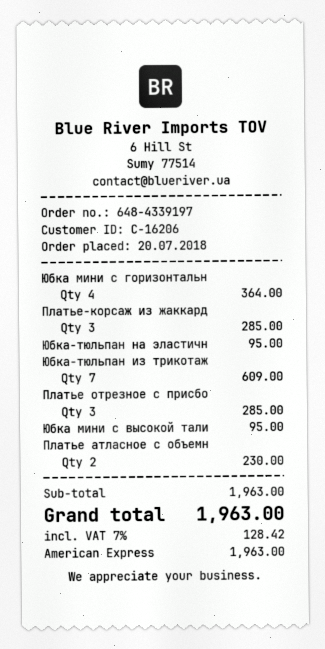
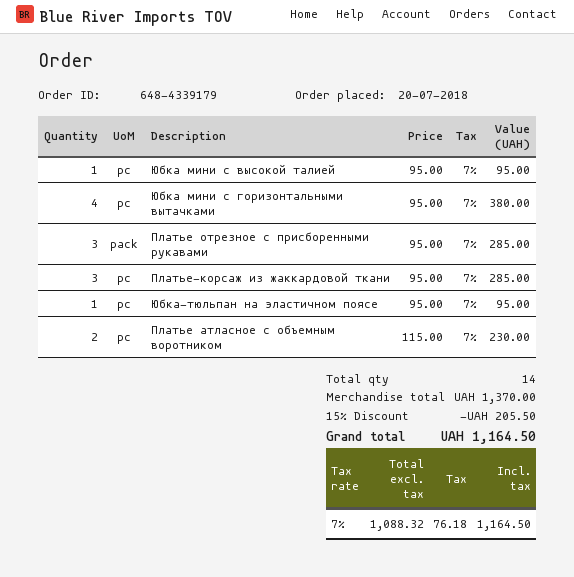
order number: 648-4339197 -> 648-4339179
Юбка мини с горизонтальн: 4 for 364.00 -> 4 for 380.00
Юбка-тюльпан из трикотаж: 7 for 609.00 -> none
subtotal: 1963.00 -> 1370.00
discount: none -> 15% = 205.50
tax: 7% = 128.42 -> 7% = 76.18
total: 1963.00 -> 1164.50

